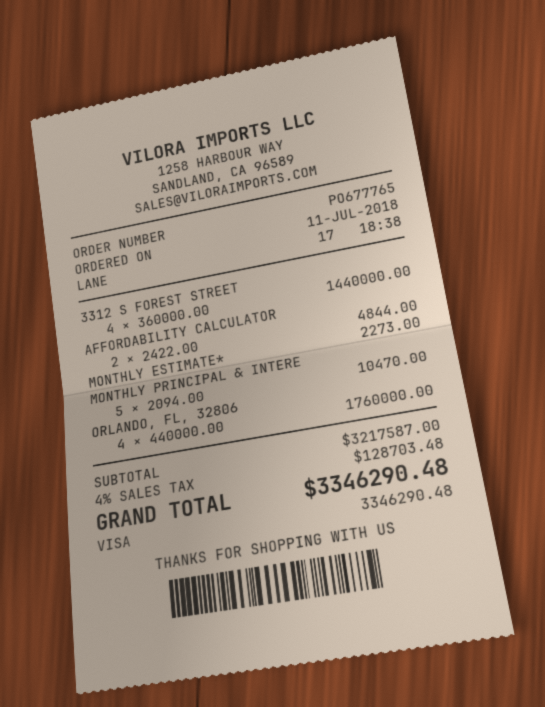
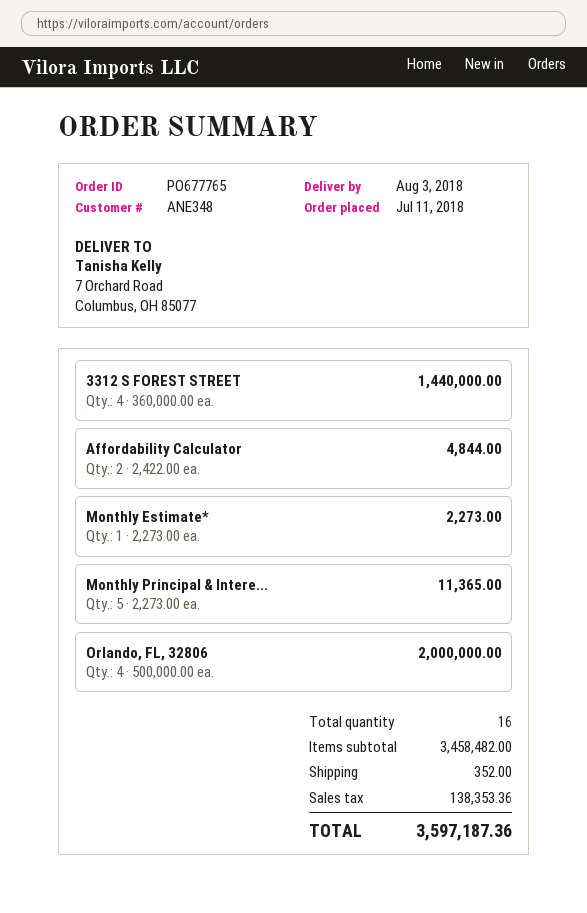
MONTHLY PRINCIPAL & INTERE: 5 x 2094.00 = 10470.00 -> 5 x 2273.00 = 11365.00
ORLANDO, FL, 32806: 4 x 440000.00 = 1760000.00 -> 4 x 500000.00 = 2000000.00
subtotal: 3217587.00 -> 3458482.00
shipping: none -> 352.00
tax: 128703.48 -> 138353.36
total: 3346290.48 -> 3597187.36

